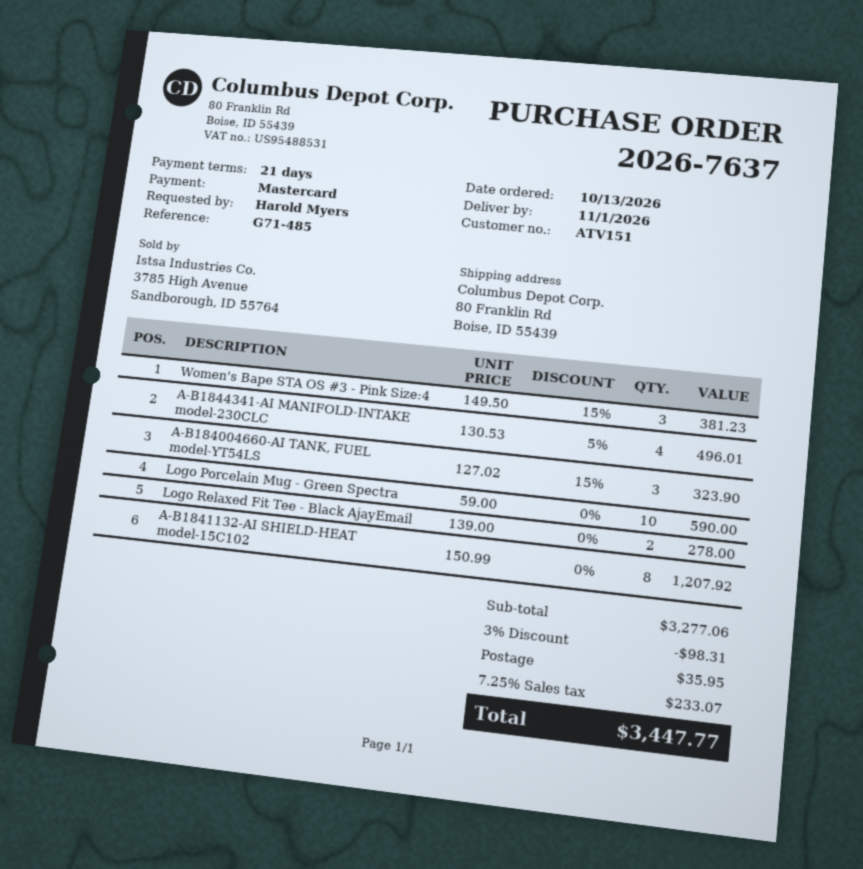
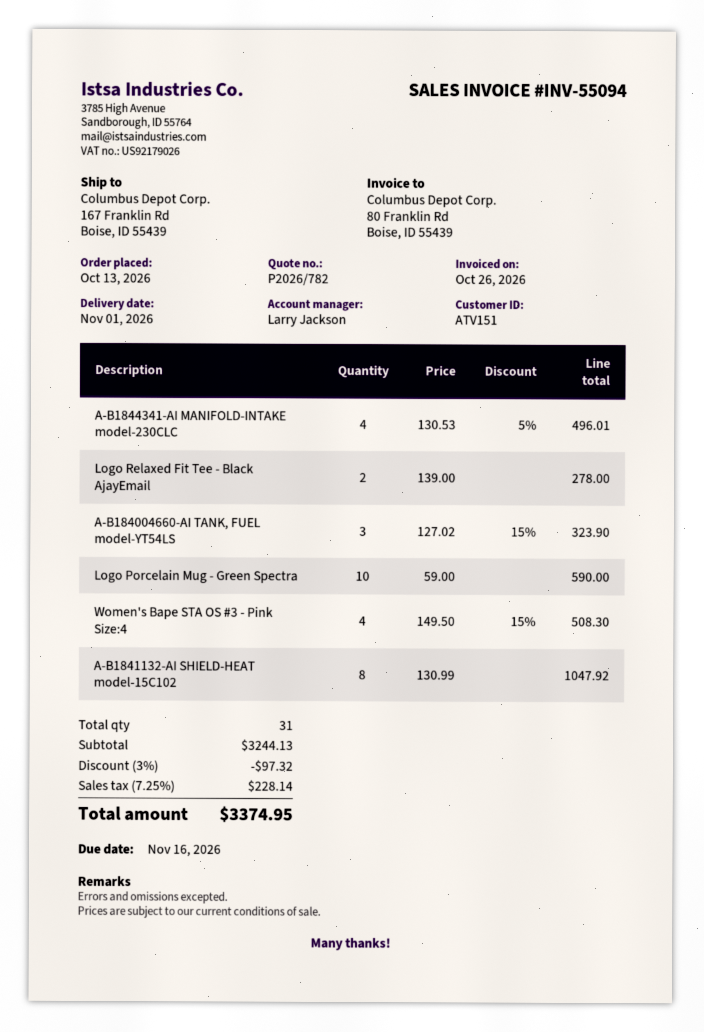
ship to: 80 Franklin Rd, Boise, ID 55439 -> 167 Franklin Rd, Boise, ID 55439
Women's Bape STA OS #3 - Pink Size:4: 3 x 149.50 - 15% = 381.23 -> 4 x 149.50 - 15% = 508.30
A-B1841132-AI SHIELD-HEAT model-15C102: 8 x 150.99 = 1207.92 -> 8 x 130.99 = 1047.92
subtotal: 3277.06 -> 3244.13
discount: 3% = 98.31 -> 3% = 97.32
shipping: 35.95 -> none
tax: 7.25% = 233.07 -> 7.25% = 228.14
total: 3447.77 -> 3374.95

